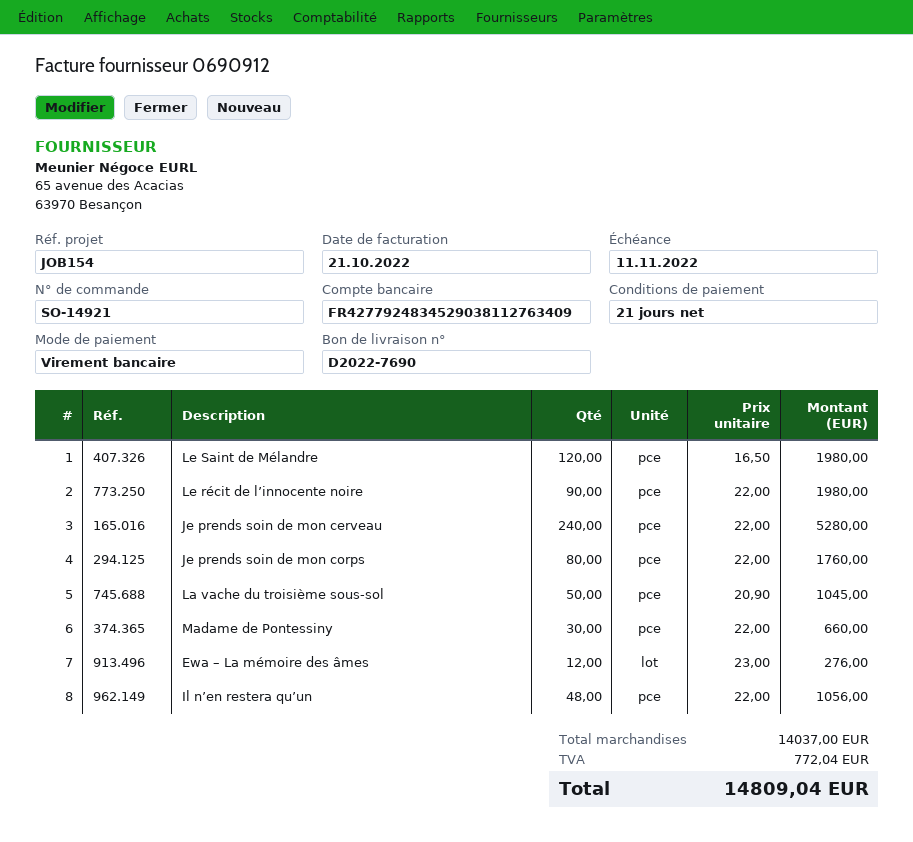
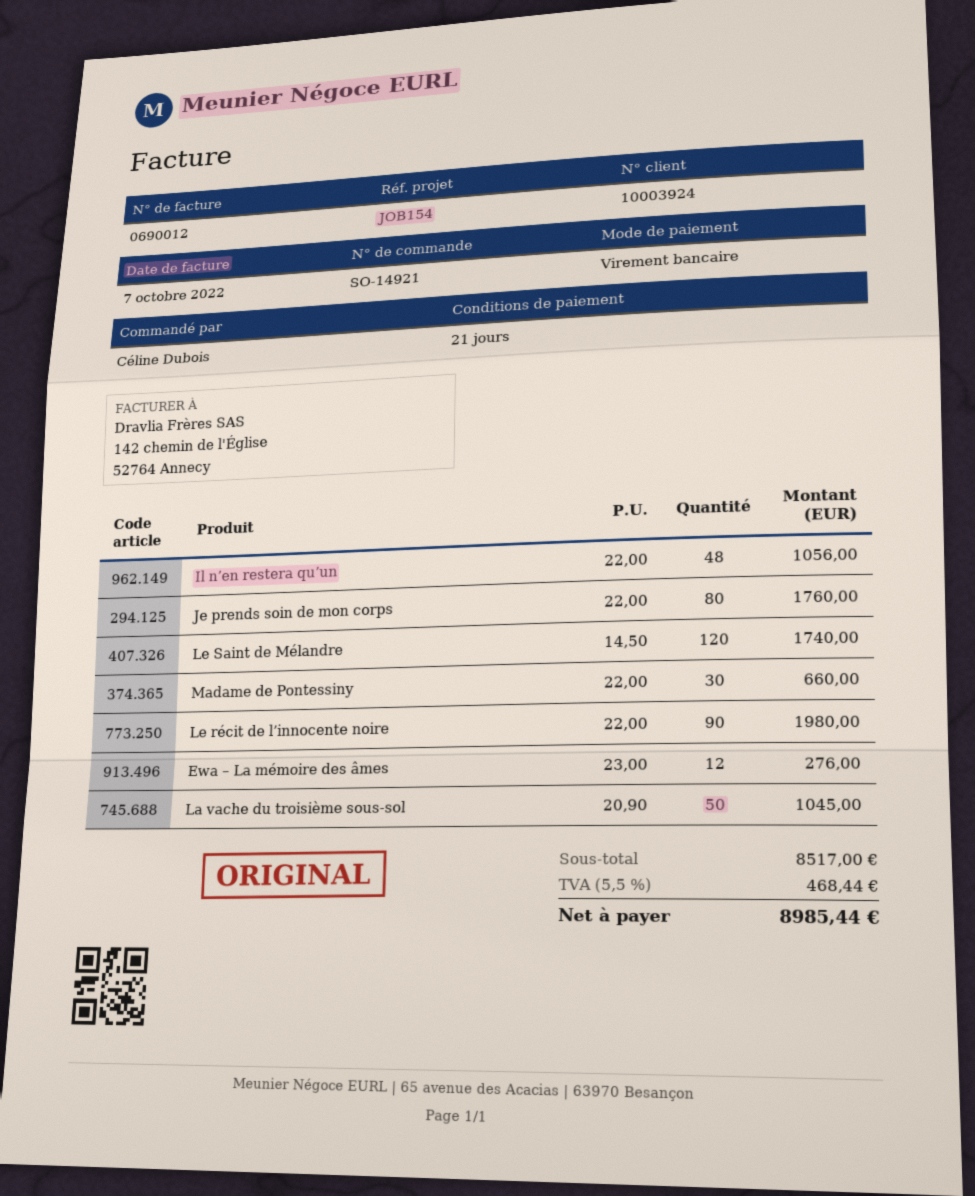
invoice number: 0690912 -> 0690012
invoice date: 2022-10-21 -> 2022-10-07
Le Saint de Mélandre: 120 x 16.50 = 1980.00 -> 120 x 14.50 = 1740.00
Je prends soin de mon cerveau: 240 x 22.00 = 5280.00 -> none
subtotal: 14037.00 -> 8517.00
tax: 772.04 -> 468.44
total: 14809.04 -> 8985.44

